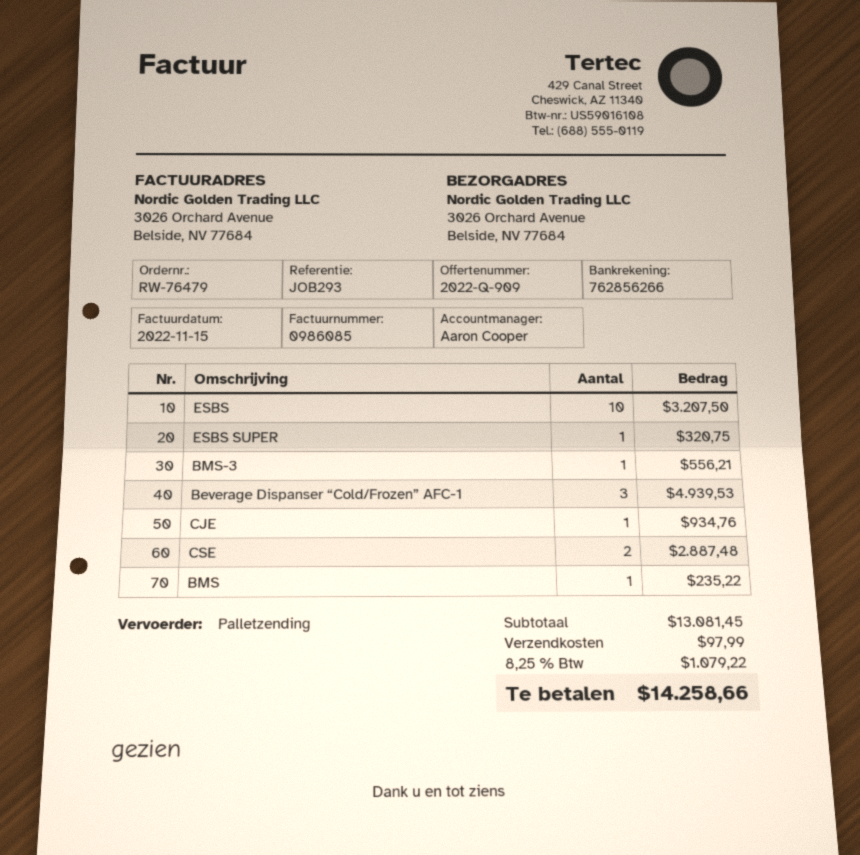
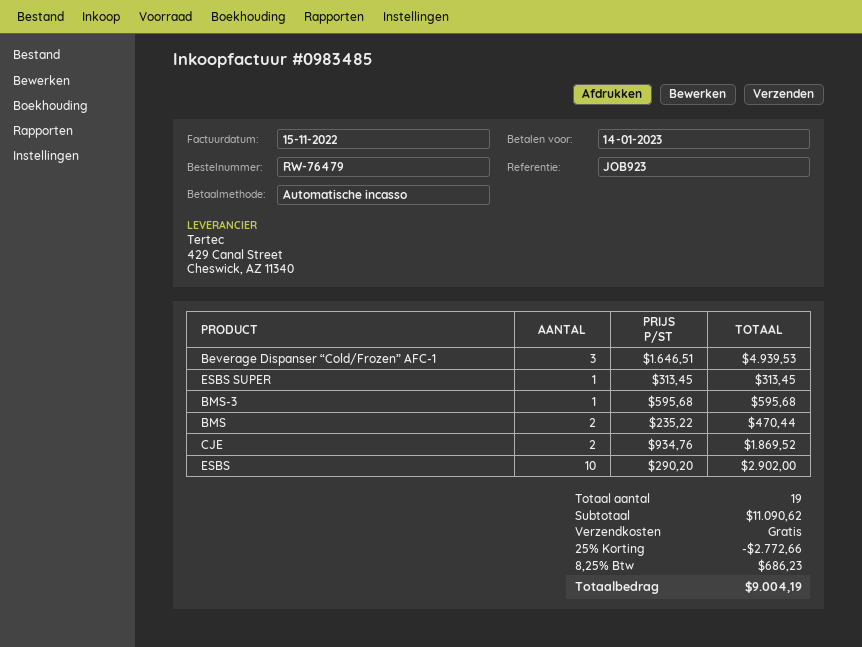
invoice number: 0986085 -> 0983485
reference: JOB293 -> JOB923
ESBS: 10 for 3207.50 -> 10 for 2902.00
ESBS SUPER: 1 for 320.75 -> 1 for 313.45
BMS-3: 1 for 556.21 -> 1 for 595.68
CJE: 1 for 934.76 -> 2 for 1869.52
CSE: 2 for 2887.48 -> none
BMS: 1 for 235.22 -> 2 for 470.44
subtotal: 13081.45 -> 11090.62
discount: none -> 25% = 2772.66
shipping: 97.99 -> 0.00
tax: 8.25% = 1079.22 -> 8.25% = 686.23
total: 14258.66 -> 9004.19

